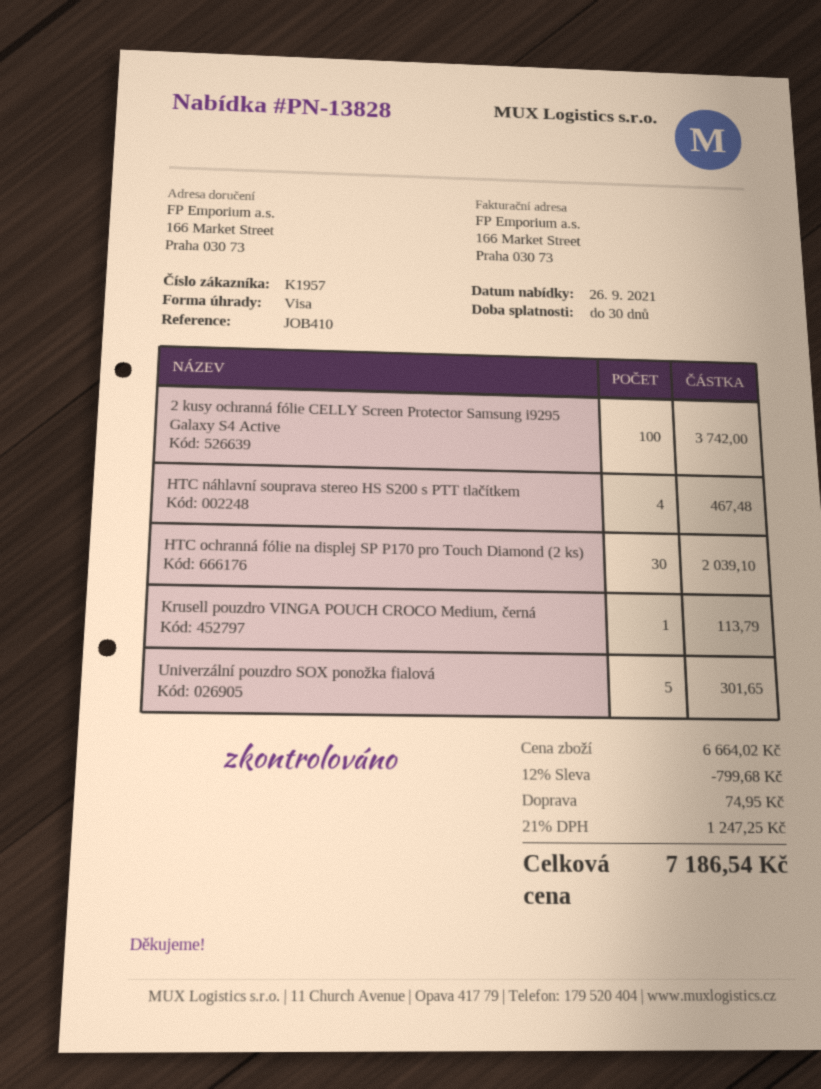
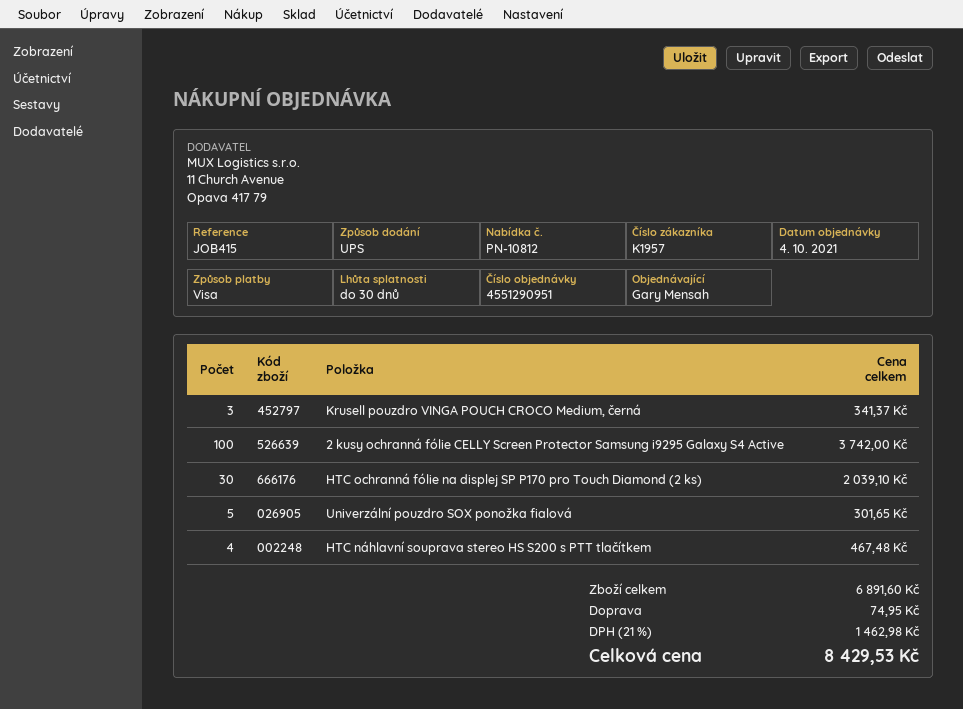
quote number: PN-13828 -> PN-10812
reference: JOB410 -> JOB415
Krusell pouzdro VINGA POUCH CROCO Medium, černá: 1 for 113.79 -> 3 for 341.37
subtotal: 6664.02 -> 6891.60
discount: 12% = 799.68 -> none
tax: 21% = 1247.25 -> 21% = 1462.98
total: 7186.54 -> 8429.53

